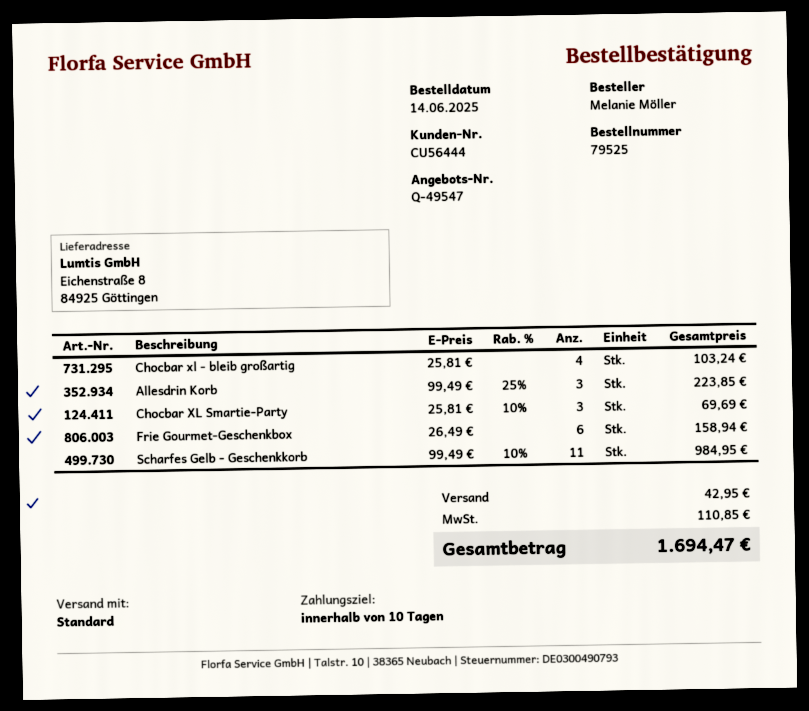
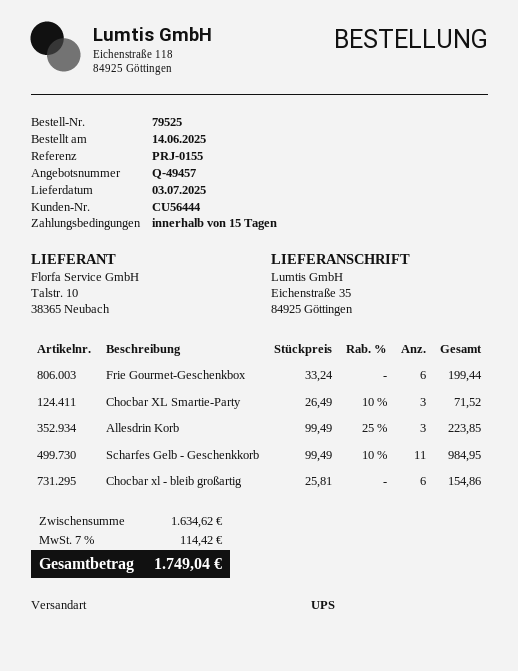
quote number: Q-49547 -> Q-49457
payment terms: 10 days -> 15 days
shipping method: standard -> UPS
ship to: Eichenstraße 8, 84925 Göttingen -> Eichenstraße 35, 84925 Göttingen
Chocbar xl - bleib großartig: 4 x 25.81 = 103.24 -> 6 x 25.81 = 154.86
Chocbar XL Smartie-Party: 3 x 25.81 - 10% = 69.69 -> 3 x 26.49 - 10% = 71.52
Frie Gourmet-Geschenkbox: 6 x 26.49 = 158.94 -> 6 x 33.24 = 199.44
shipping: 42.95 -> none
tax: 110.85 -> 114.42
total: 1694.47 -> 1749.04

